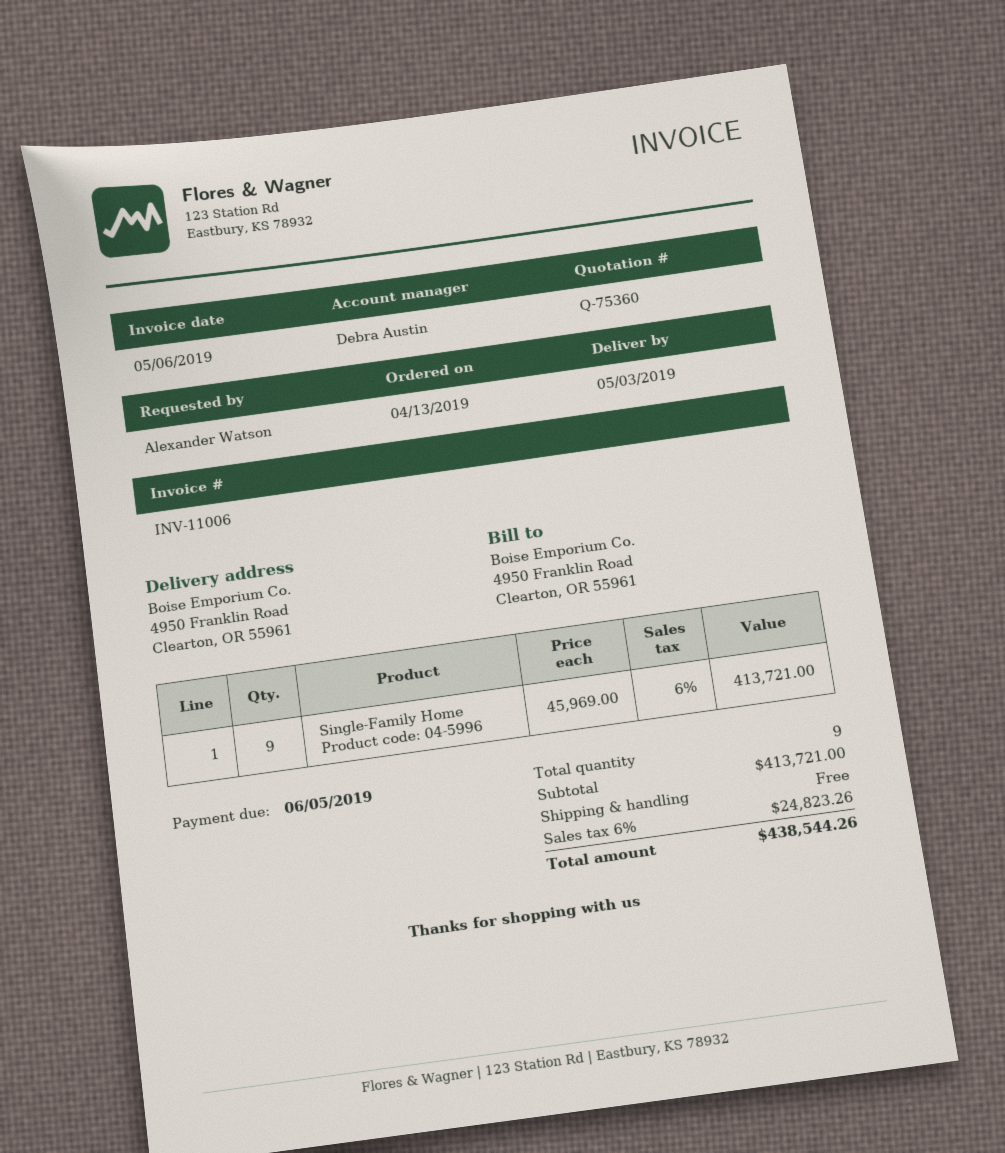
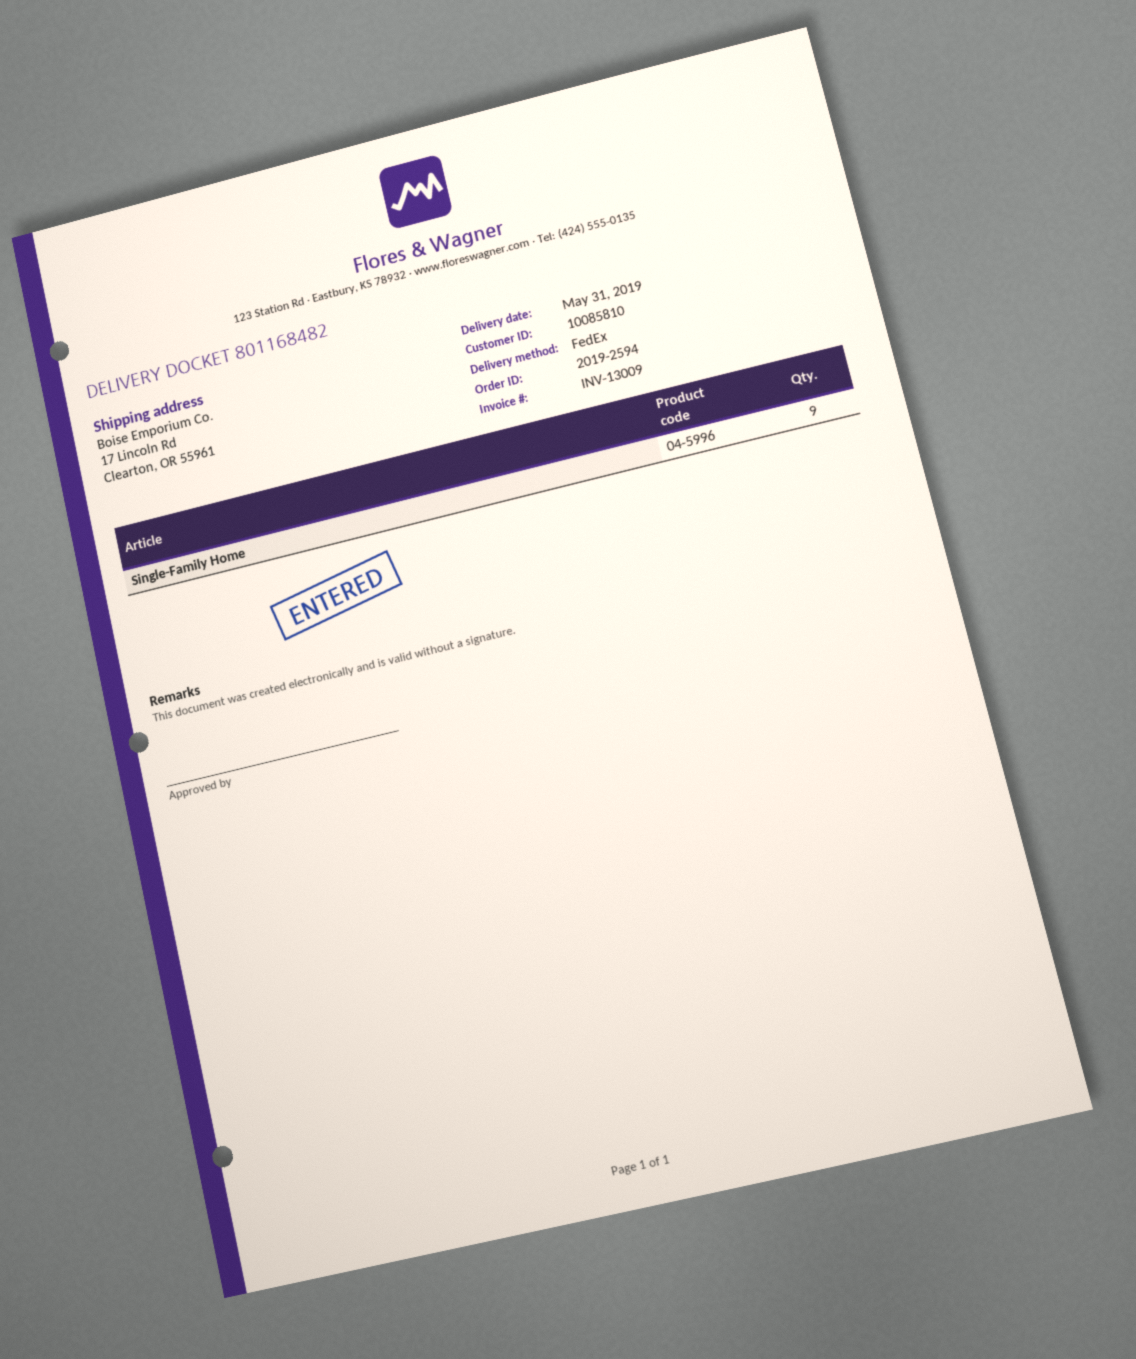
delivery date: 2019-05-03 -> 2019-05-31
invoice number: INV-11006 -> INV-13009
ship to: 4950 Franklin Road, Clearton, OR 55961 -> 17 Lincoln Rd, Clearton, OR 55961

